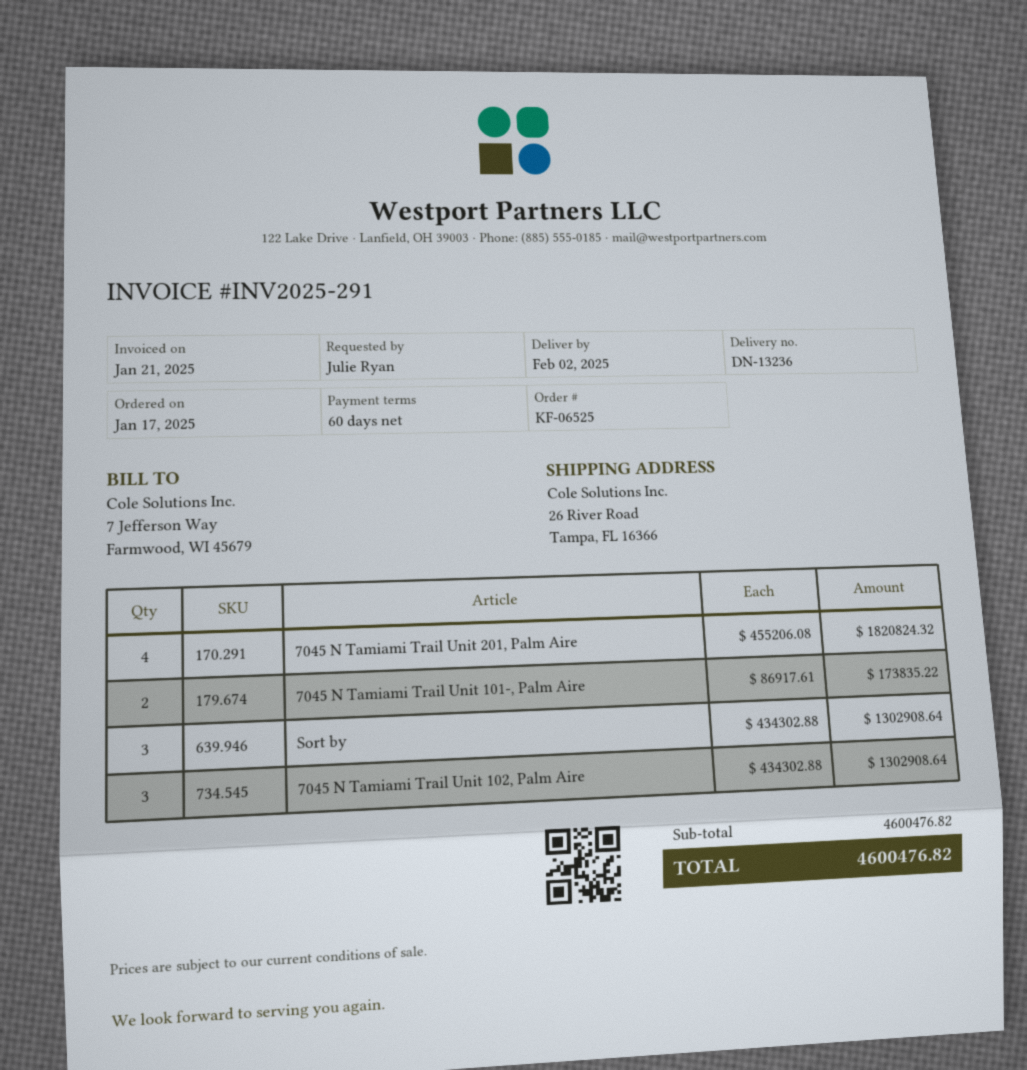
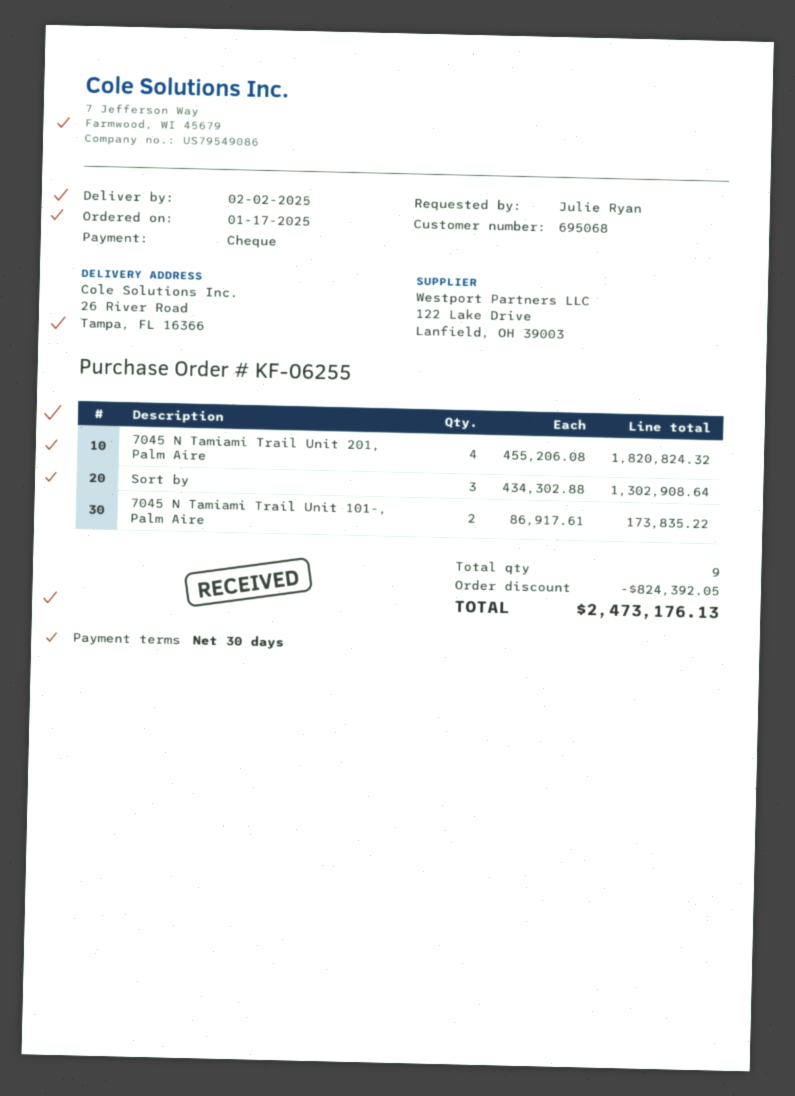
order number: KF-06525 -> KF-06255
payment terms: 60 days -> 30 days
7045 N Tamiami Trail Unit 102, Palm Aire: 3 x 434302.88 = 1302908.64 -> none
discount: none -> 824392.05
total: 4600476.82 -> 2473176.13

